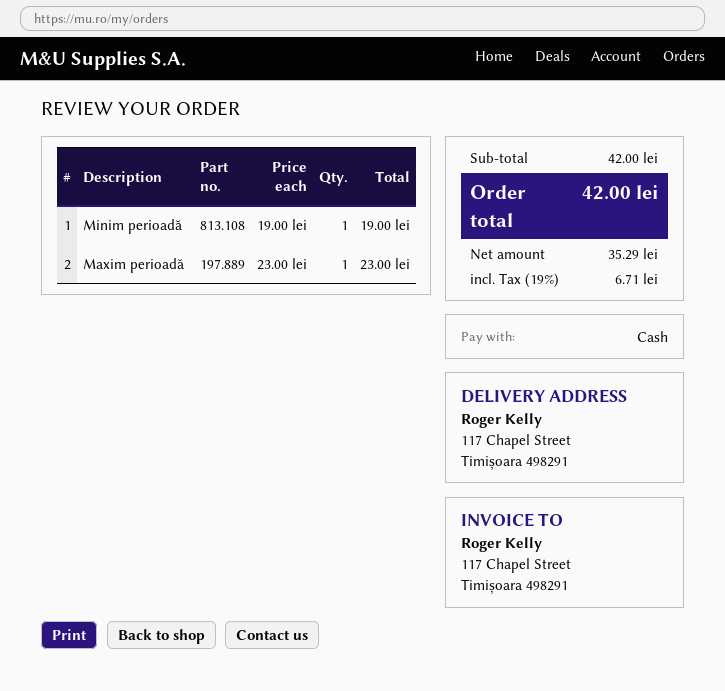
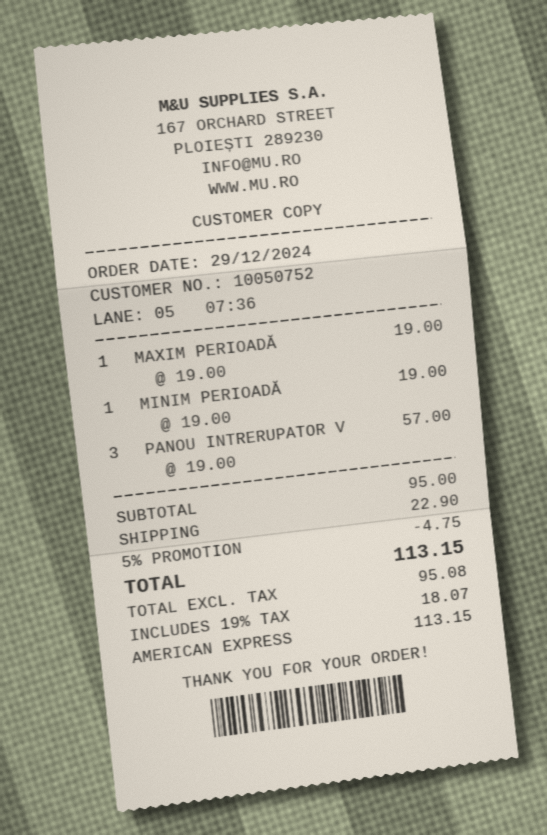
payment method: cash -> American Express
Maxim perioadă: 1 x 23.00 = 23.00 -> 1 x 19.00 = 19.00
PANOU INTRERUPATOR V: none -> 3 x 19.00 = 57.00
subtotal: 42.00 -> 95.00
discount: none -> 5% = 4.75
shipping: none -> 22.90
net: 35.29 -> 95.08
tax: 19% = 6.71 -> 19% = 18.07
total: 42.00 -> 113.15

